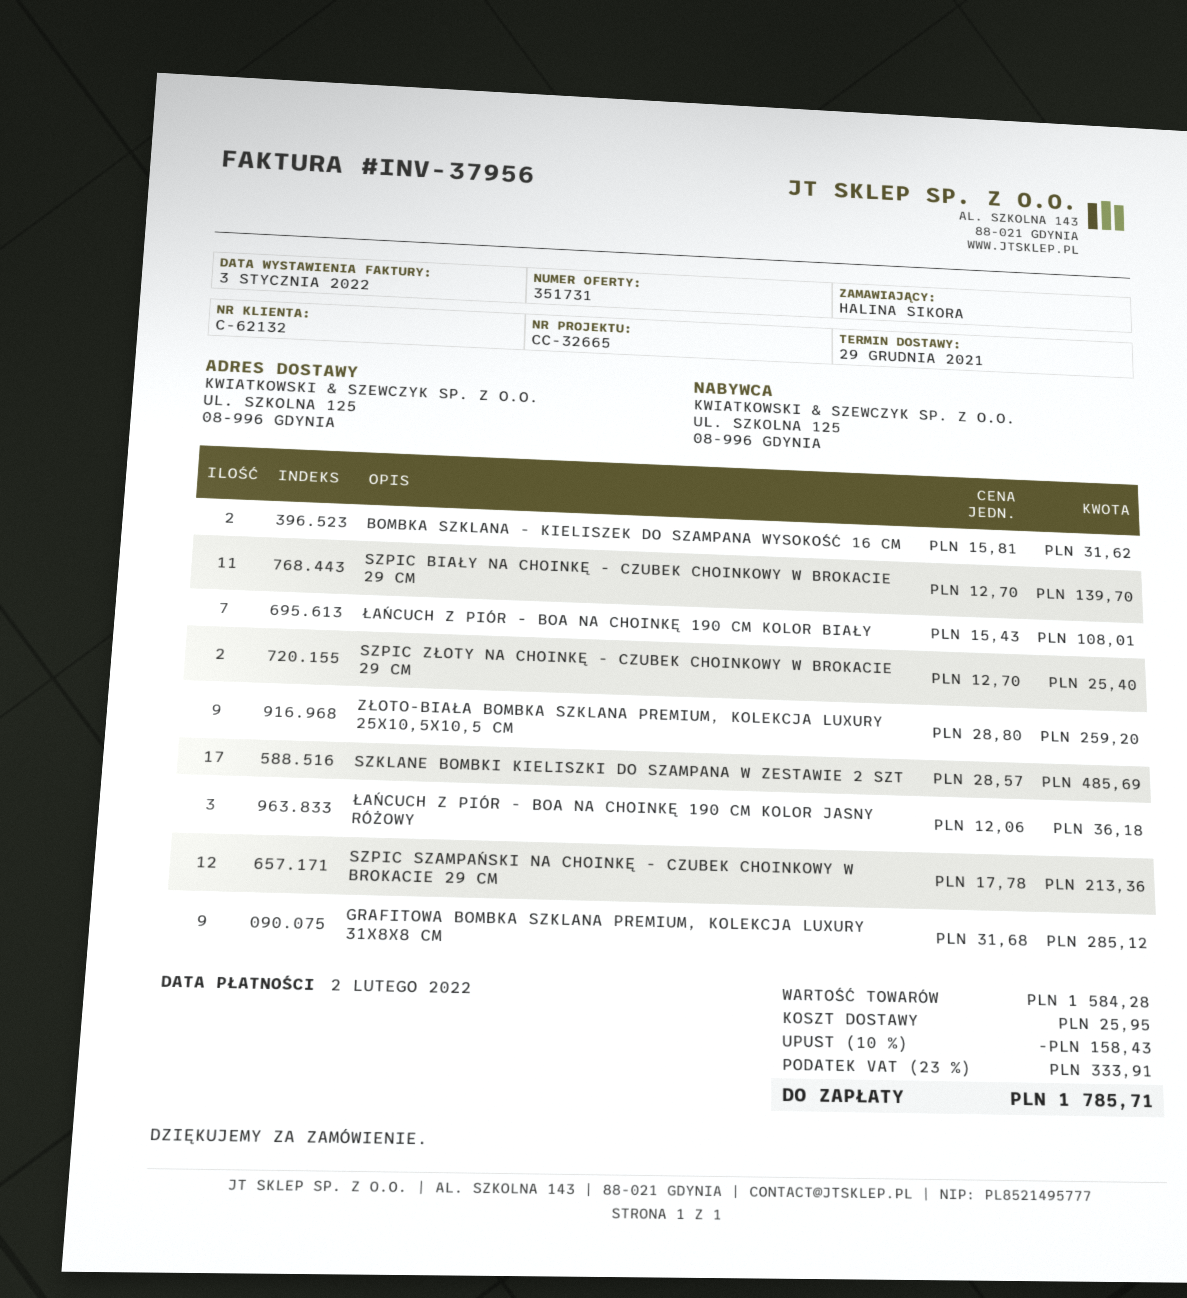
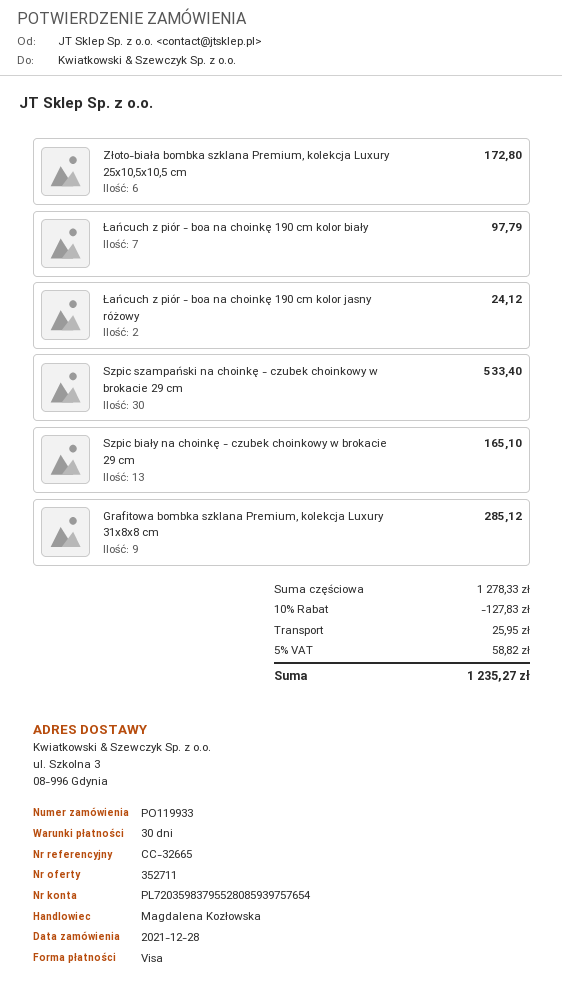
quote number: 351731 -> 352711
ship to: UL. SZKOLNA 125, 08-996 GDYNIA -> ul. Szkolna 3, 08-996 Gdynia
BOMBKA SZKLANA - KIELISZEK DO SZAMPANA WYSOKOŚĆ 16 CM: 2 for 31.62 -> none
SZPIC BIAŁY NA CHOINKĘ - CZUBEK CHOINKOWY W BROKACIE 29 CM: 11 for 139.70 -> 13 for 165.10
ŁAŃCUCH Z PIÓR - BOA NA CHOINKĘ 190 CM KOLOR BIAŁY: 7 for 108.01 -> 7 for 97.79
SZPIC ZŁOTY NA CHOINKĘ - CZUBEK CHOINKOWY W BROKACIE 29 CM: 2 for 25.40 -> none
ZŁOTO-BIAŁA BOMBKA SZKLANA PREMIUM, KOLEKCJA LUXURY 25X10,5X10,5 CM: 9 for 259.20 -> 6 for 172.80
SZKLANE BOMBKI KIELISZKI DO SZAMPANA W ZESTAWIE 2 SZT: 17 for 485.69 -> none
ŁAŃCUCH Z PIÓR - BOA NA CHOINKĘ 190 CM KOLOR JASNY RÓŻOWY: 3 for 36.18 -> 2 for 24.12
SZPIC SZAMPAŃSKI NA CHOINKĘ - CZUBEK CHOINKOWY W BROKACIE 29 CM: 12 for 213.36 -> 30 for 533.40
subtotal: 1584.28 -> 1278.33
discount: 10% = 158.43 -> 10% = 127.83
tax: 23% = 333.91 -> 5% = 58.82
total: 1785.71 -> 1235.27

